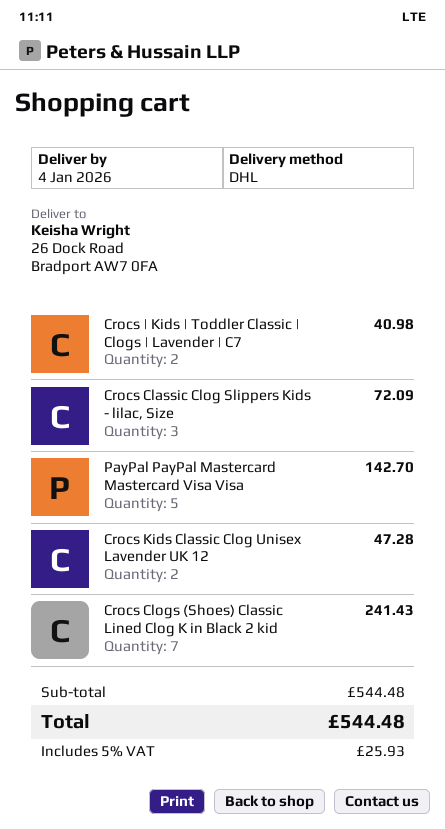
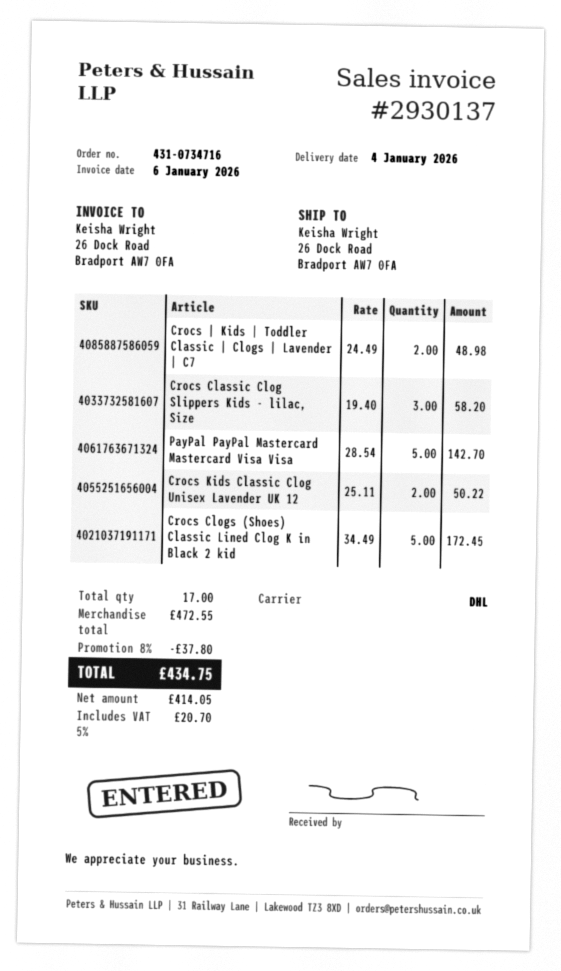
Crocs | Kids | Toddler Classic | Clogs | Lavender | C7: 2 for 40.98 -> 2 for 48.98
Crocs Classic Clog Slippers Kids - lilac, Size: 3 for 72.09 -> 3 for 58.20
Crocs Kids Classic Clog Unisex Lavender UK 12: 2 for 47.28 -> 2 for 50.22
Crocs Clogs (Shoes) Classic Lined Clog K in Black 2 kid: 7 for 241.43 -> 5 for 172.45
subtotal: 544.48 -> 472.55
discount: none -> 8% = 37.80
tax: 5% = 25.93 -> 5% = 20.70
total: 544.48 -> 434.75

